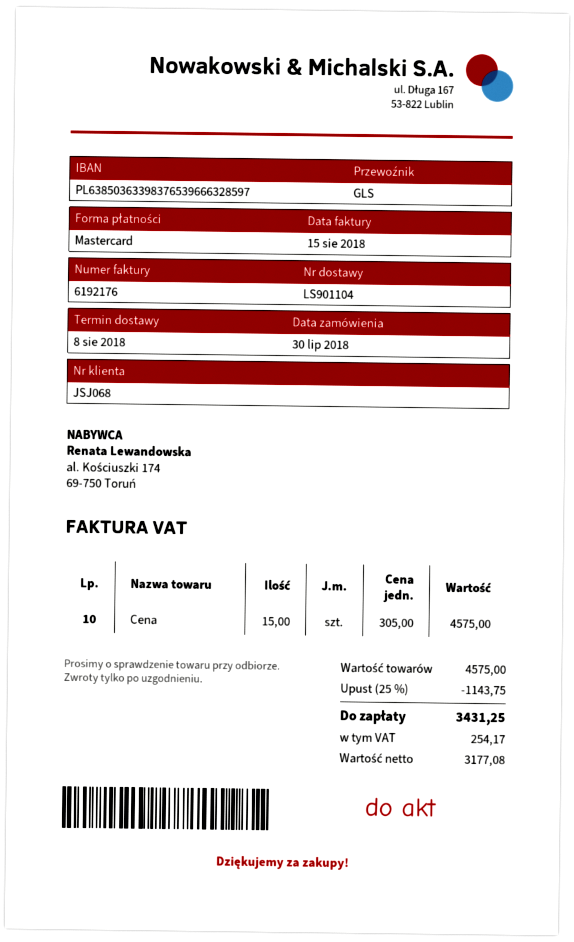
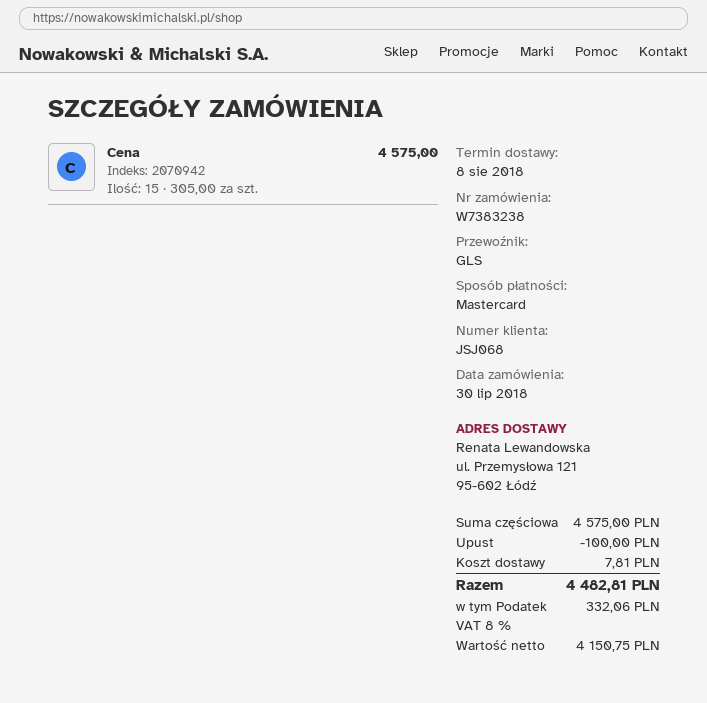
discount: 1143.75 -> 100.00
shipping: none -> 7.81
net: 3177.08 -> 4150.75
tax: 254.17 -> 332.06
total: 3431.25 -> 4482.81

